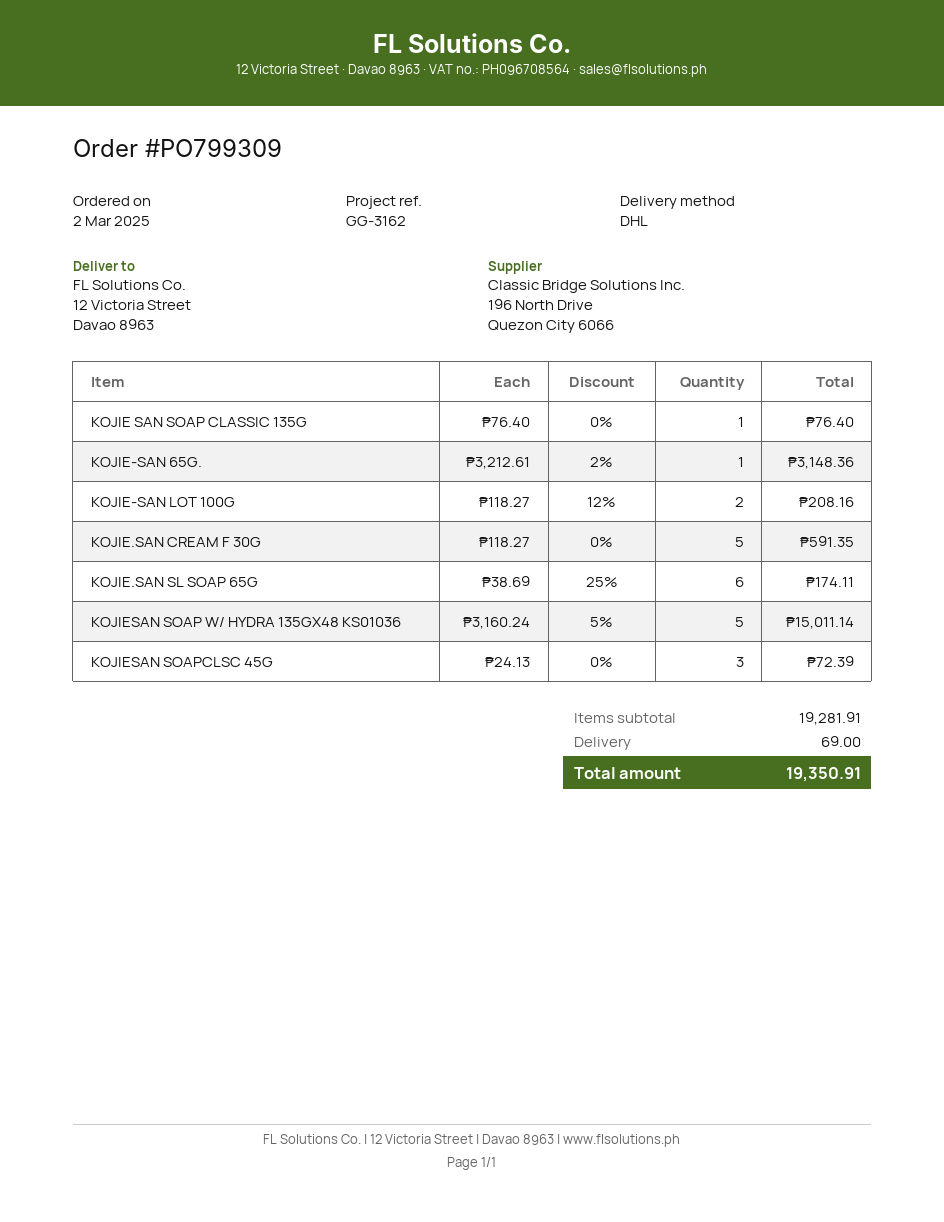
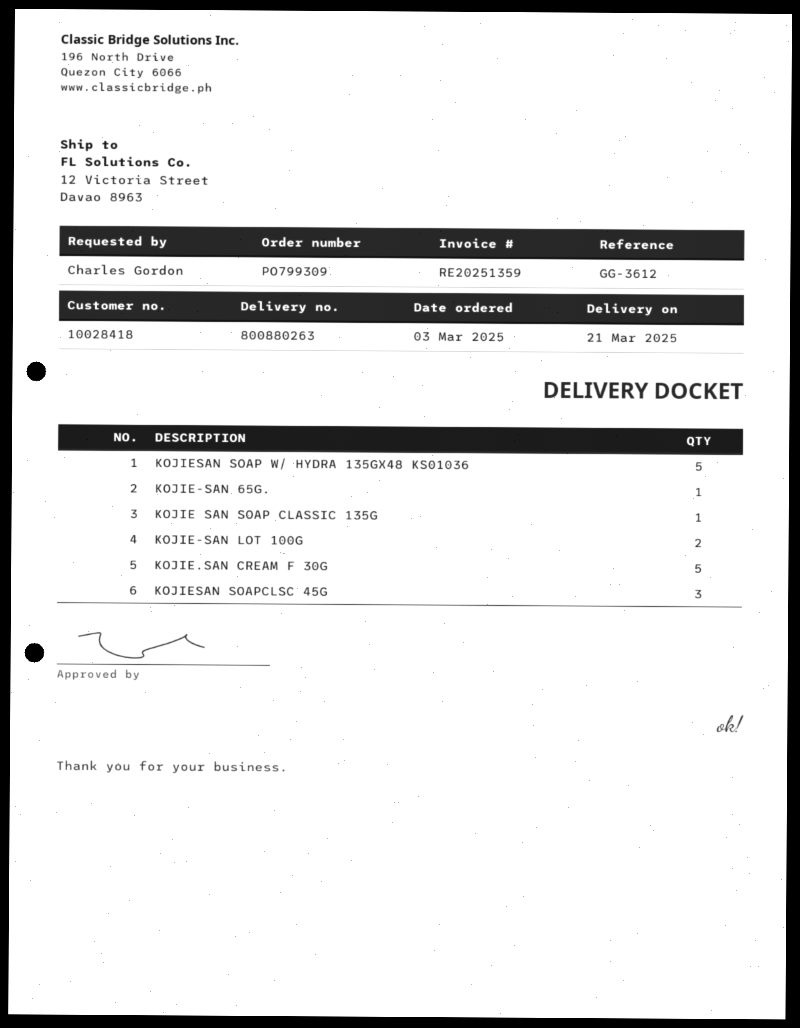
order date: 2025-03-02 -> 2025-03-03
reference: GG-3162 -> GG-3612
KOJIE.SAN SL SOAP 65G: 6 -> none

